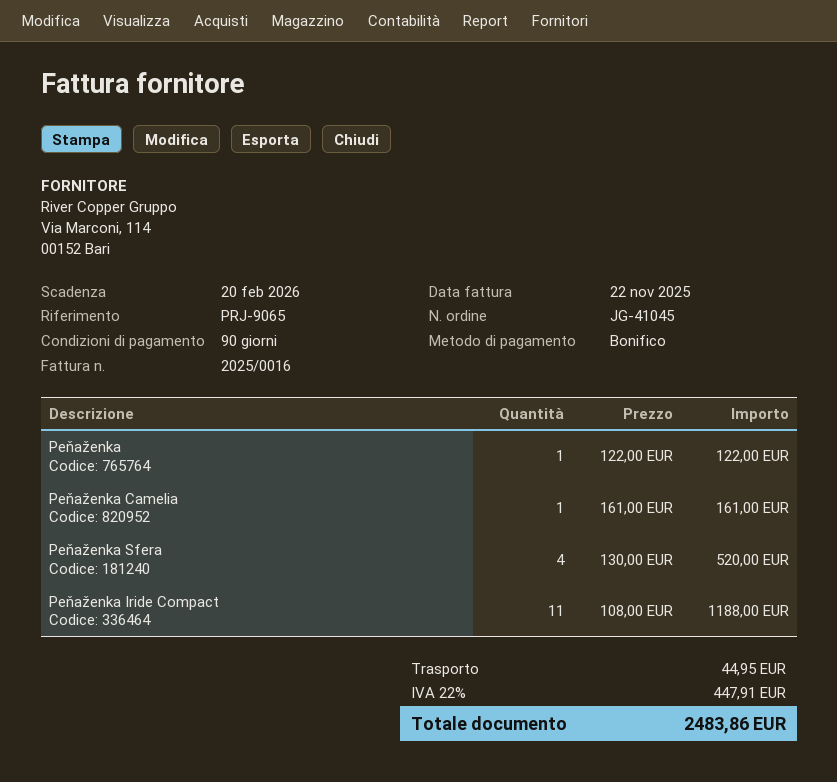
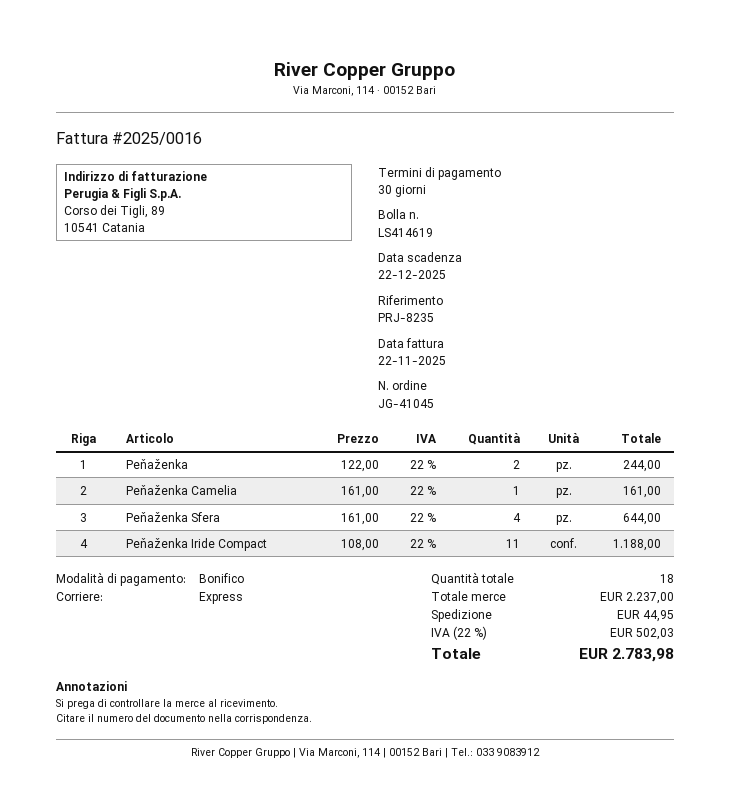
payment terms: 90 days -> 30 days
due date: 2026-02-20 -> 2025-12-22
reference: PRJ-9065 -> PRJ-8235
Peňaženka: 1 x 122.00 = 122.00 -> 2 x 122.00 = 244.00
Peňaženka Sfera: 4 x 130.00 = 520.00 -> 4 x 161.00 = 644.00
tax: 22% = 447.91 -> 22% = 502.03
total: 2483.86 -> 2783.98

